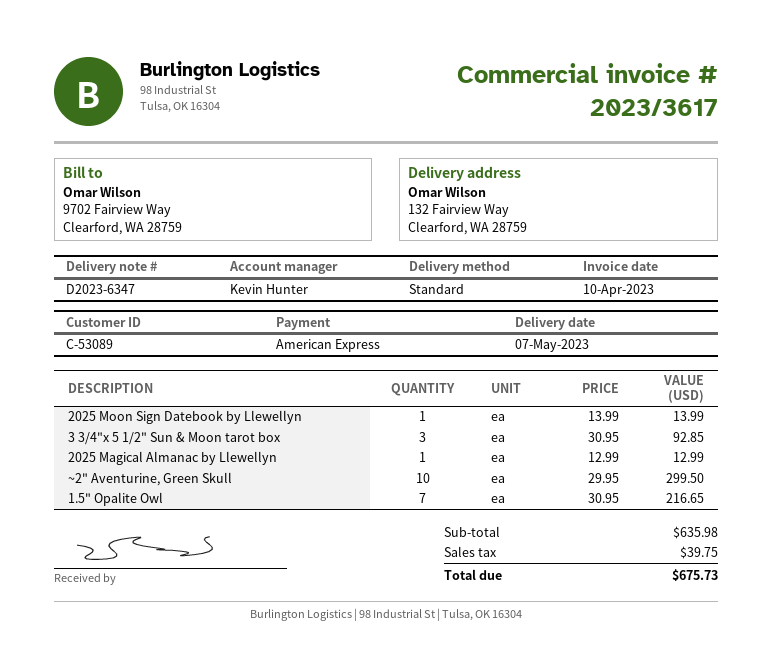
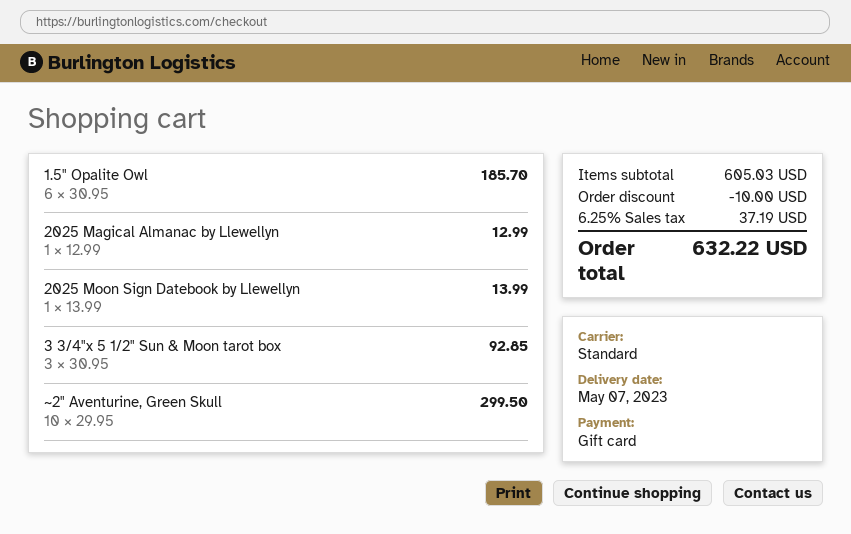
payment method: American Express -> gift card
1.5" Opalite Owl: 7 x 30.95 = 216.65 -> 6 x 30.95 = 185.70
subtotal: 635.98 -> 605.03
discount: none -> 10.00
tax: 39.75 -> 37.19
total: 675.73 -> 632.22

